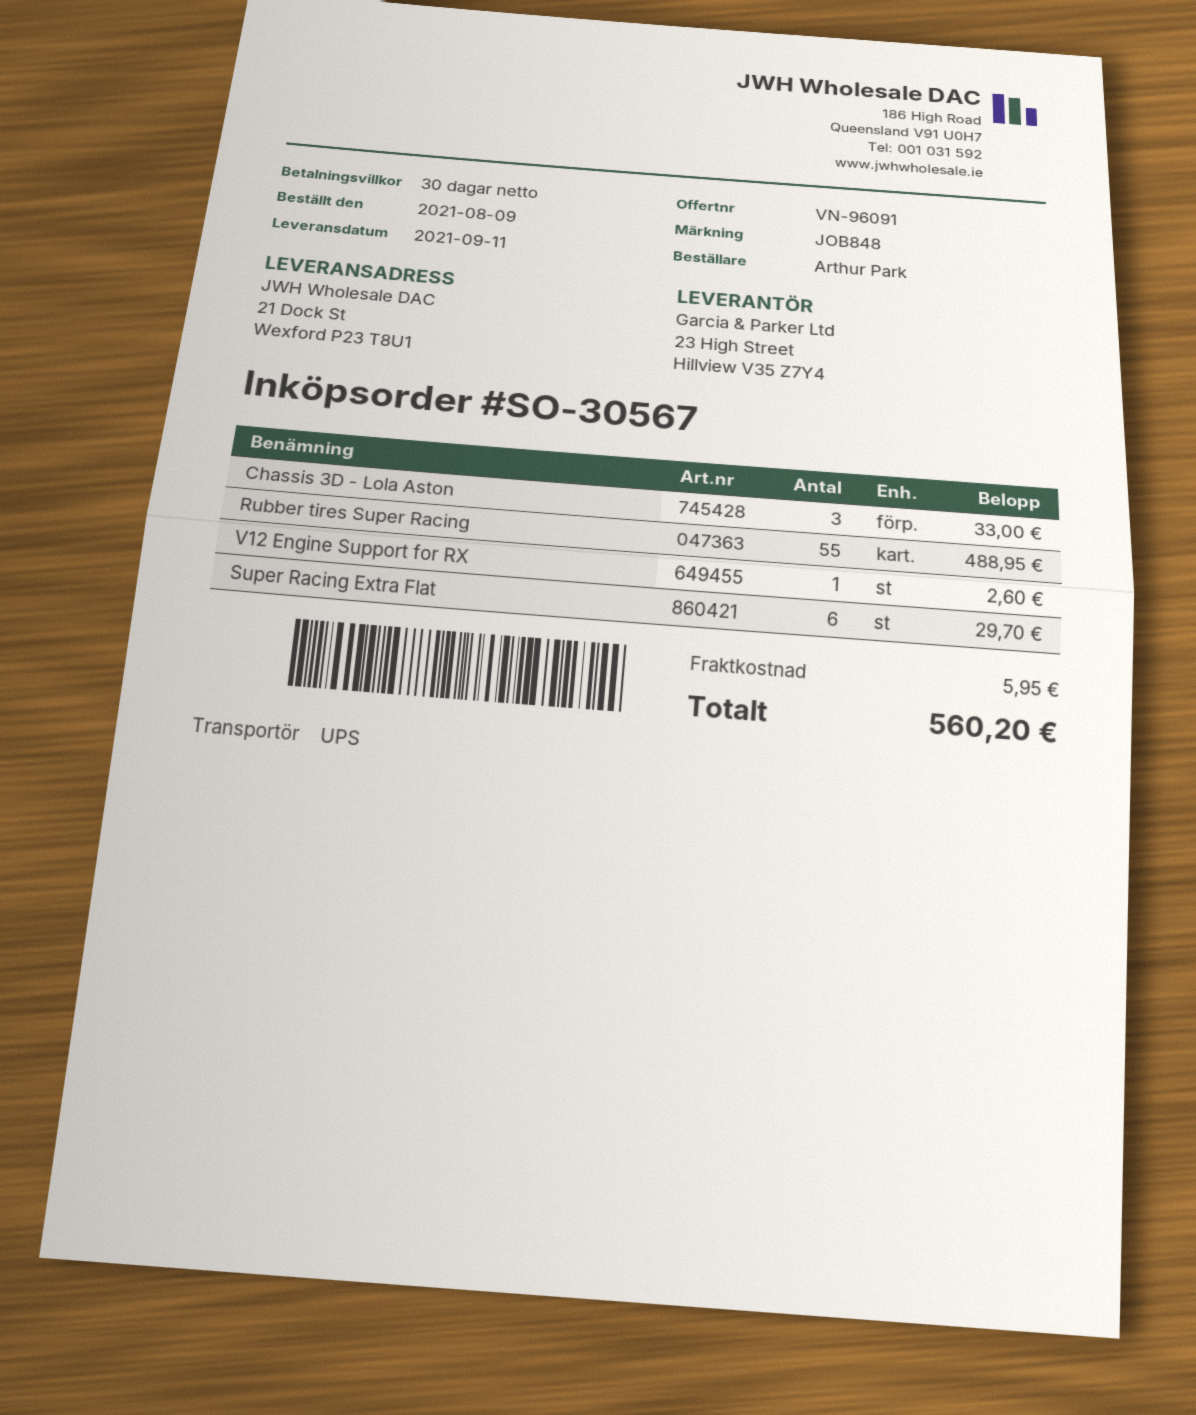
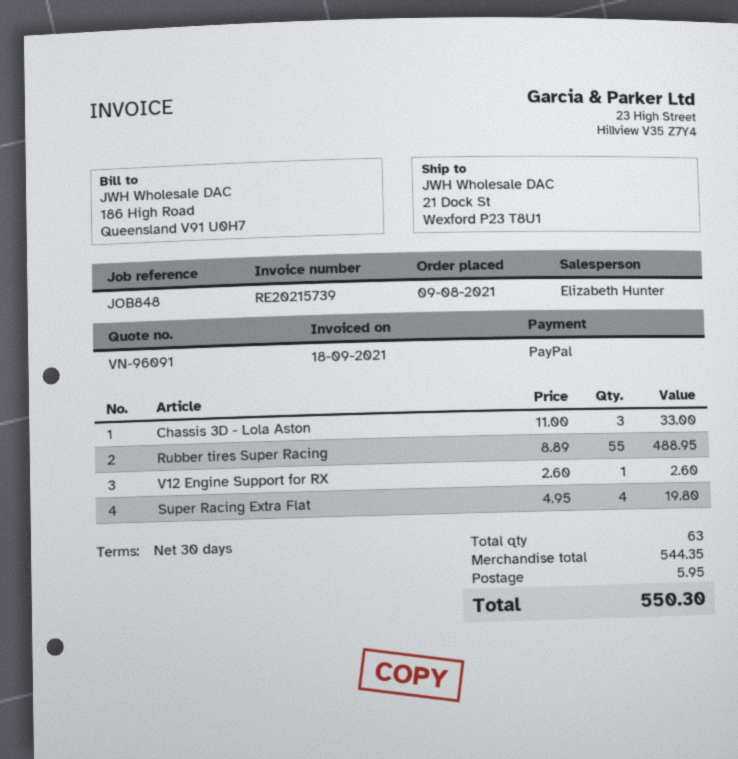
Super Racing Extra Flat: 6 for 29.70 -> 4 for 19.80
total: 560.20 -> 550.30

